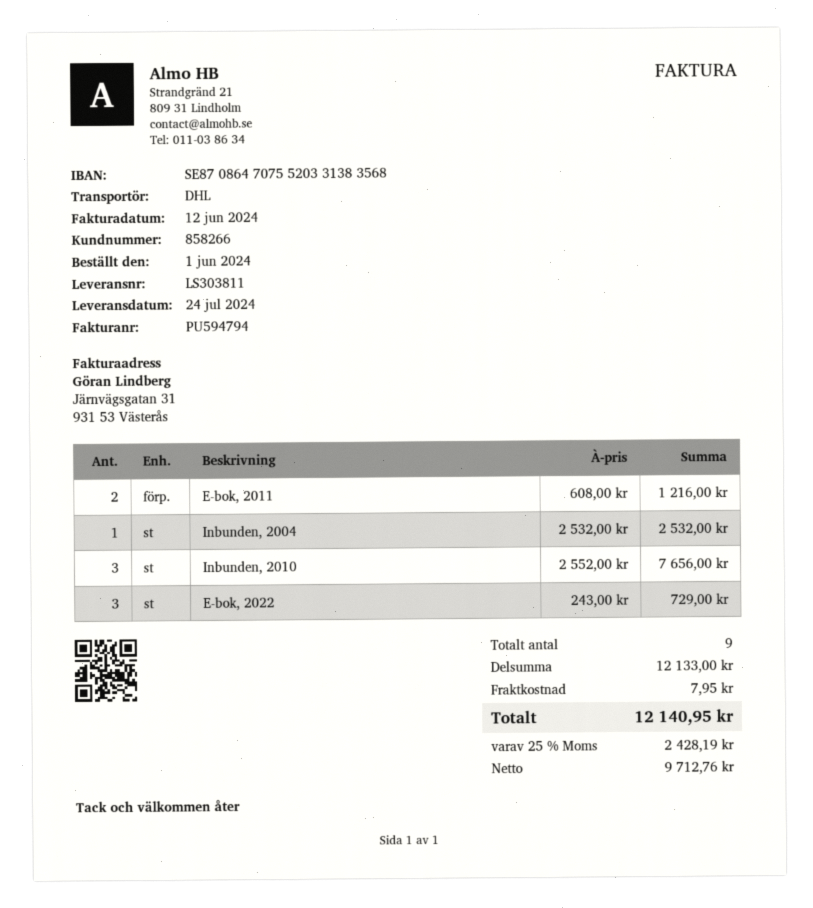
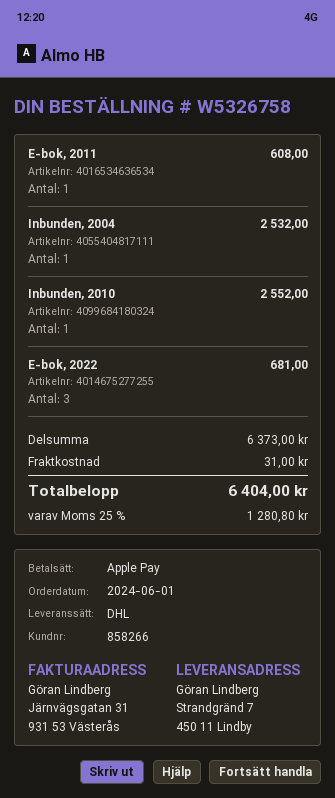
E-bok, 2011: 2 for 1216.00 -> 1 for 608.00
Inbunden, 2010: 3 for 7656.00 -> 1 for 2552.00
E-bok, 2022: 3 for 729.00 -> 3 for 681.00
subtotal: 12133.00 -> 6373.00
shipping: 7.95 -> 31.00
tax: 25% = 2428.19 -> 25% = 1280.80
total: 12140.95 -> 6404.00

